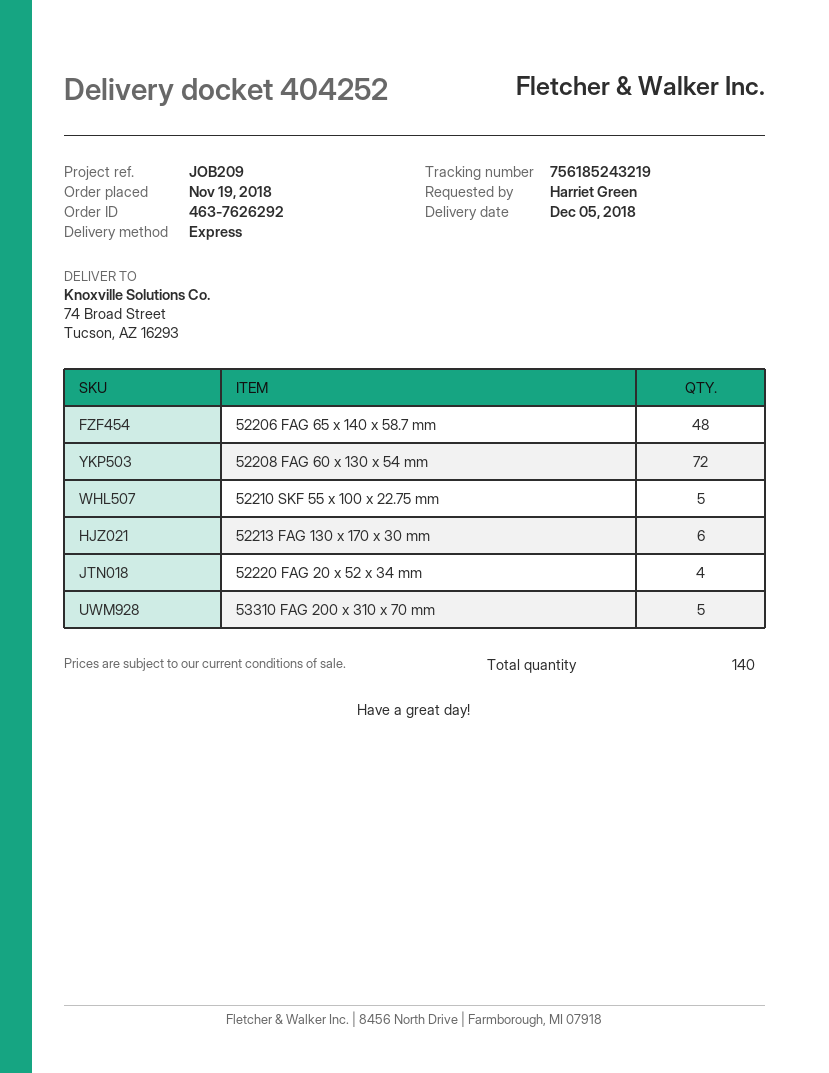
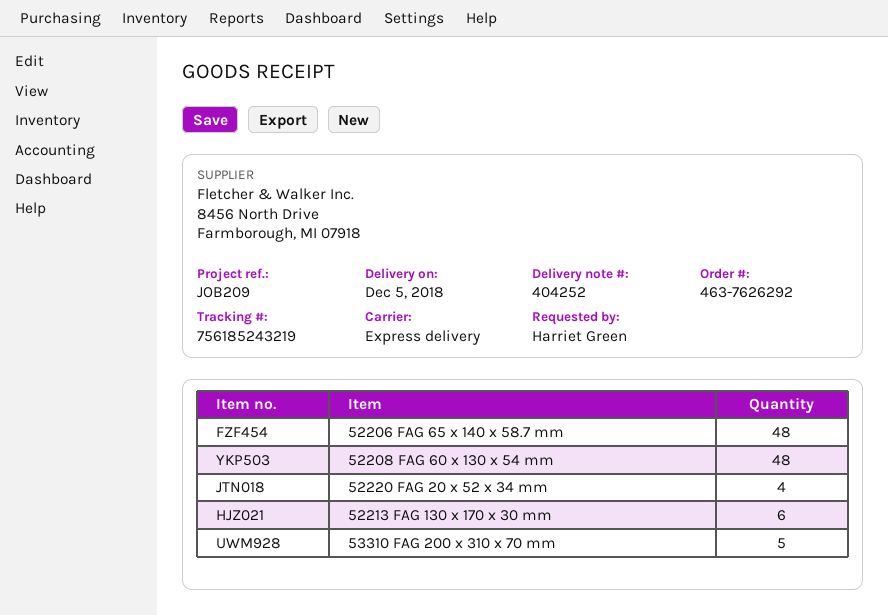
52208 FAG 60 x 130 x 54 mm: 72 -> 48
52210 SKF 55 x 100 x 22.75 mm: 5 -> none

